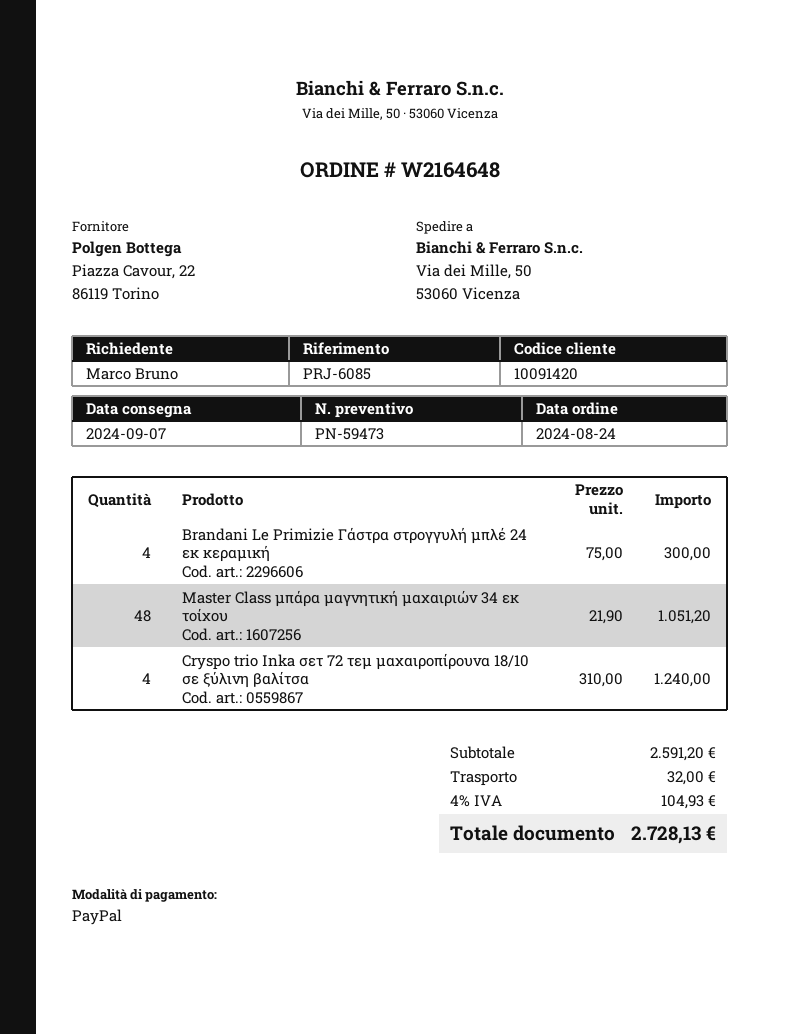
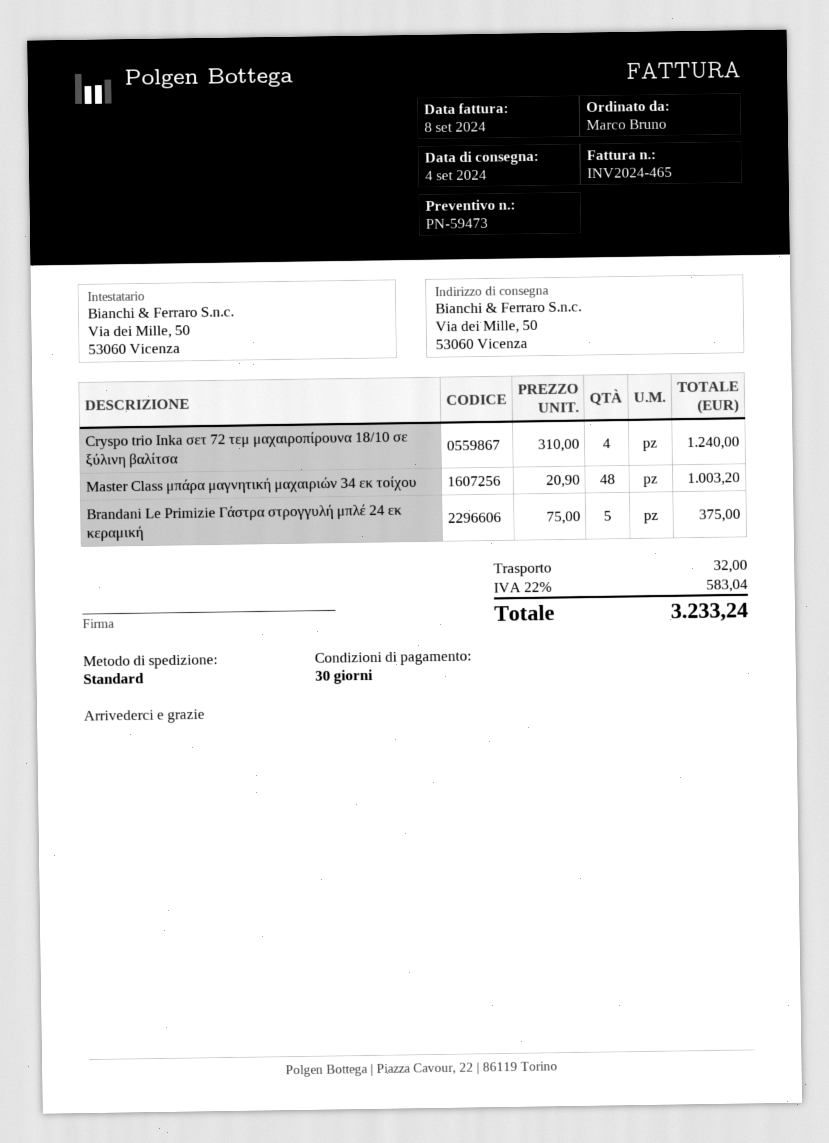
delivery date: 2024-09-07 -> 2024-09-04
Brandani Le Primizie Γάστρα στρογγυλή μπλέ 24 εκ κεραμική: 4 x 75.00 = 300.00 -> 5 x 75.00 = 375.00
Master Class μπάρα μαγνητική μαχαιριών 34 εκ τοίχου: 48 x 21.90 = 1051.20 -> 48 x 20.90 = 1003.20
tax: 4% = 104.93 -> 22% = 583.04
total: 2728.13 -> 3233.24

